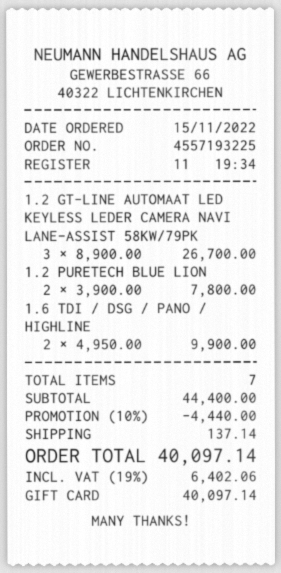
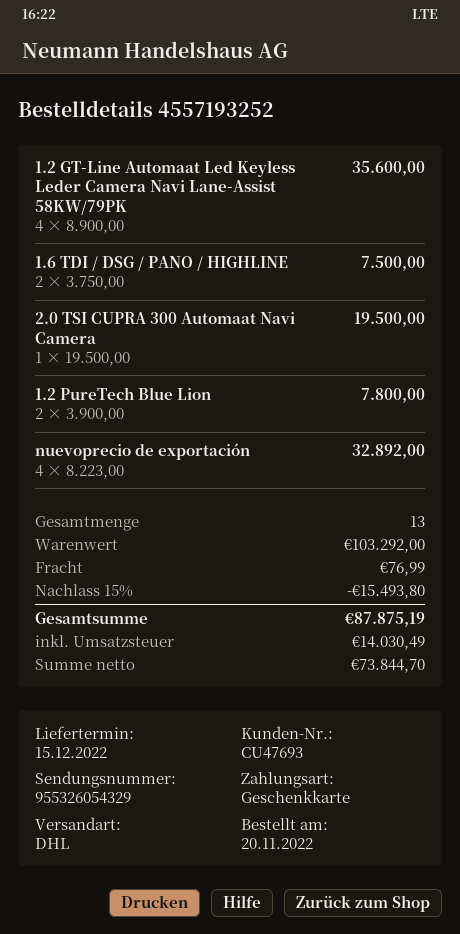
order number: 4557193225 -> 4557193252
order date: 2022-11-15 -> 2022-11-20
1.2 GT-LINE AUTOMAAT LED KEYLESS LEDER CAMERA NAVI LANE-ASSIST 58KW/79PK: 3 x 8900.00 = 26700.00 -> 4 x 8900.00 = 35600.00
1.6 TDI / DSG / PANO / HIGHLINE: 2 x 4950.00 = 9900.00 -> 2 x 3750.00 = 7500.00
2.0 TSI CUPRA 300 Automaat Navi Camera: none -> 1 x 19500.00 = 19500.00
nuevoprecio de exportación: none -> 4 x 8223.00 = 32892.00
total quantity: 7 -> 13
subtotal: 44400.00 -> 103292.00
discount: 10% = 4440.00 -> 15% = 15493.80
shipping: 137.14 -> 76.99
tax: 6402.06 -> 14030.49
total: 40097.14 -> 87875.19

